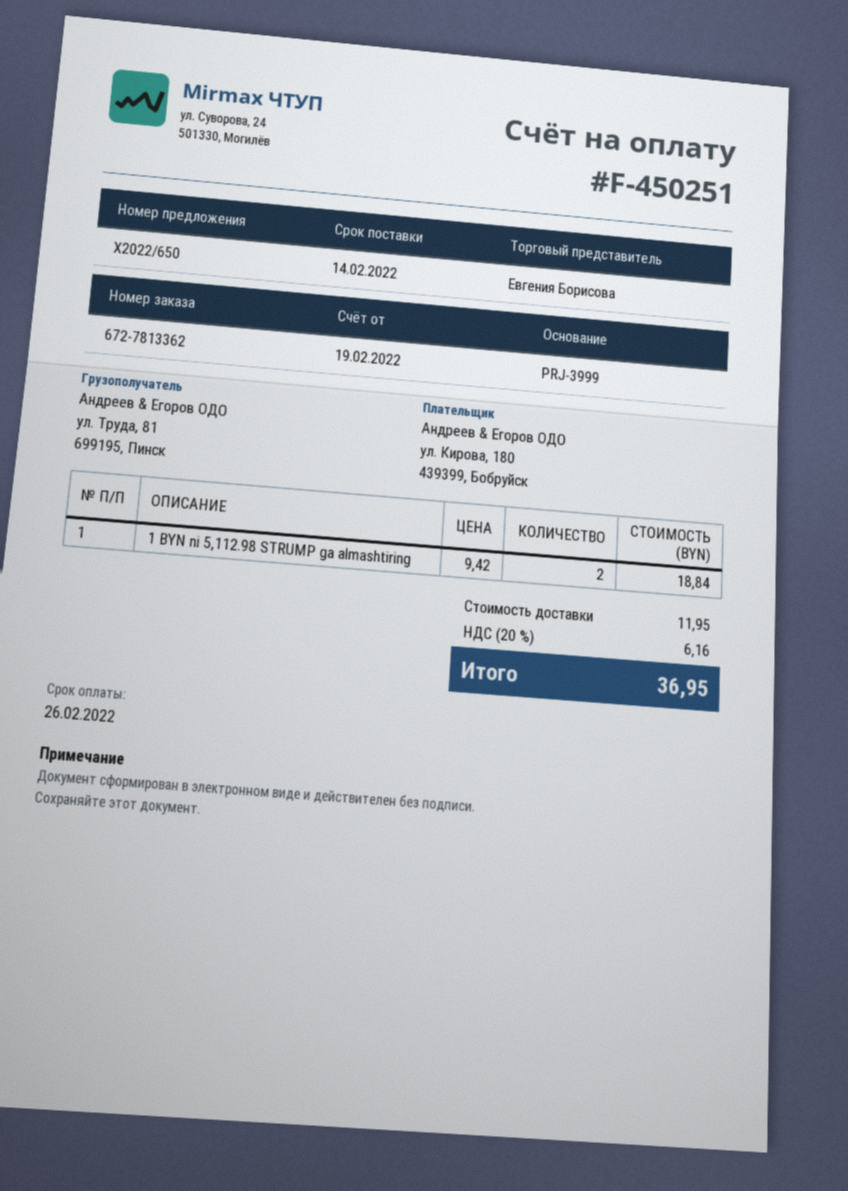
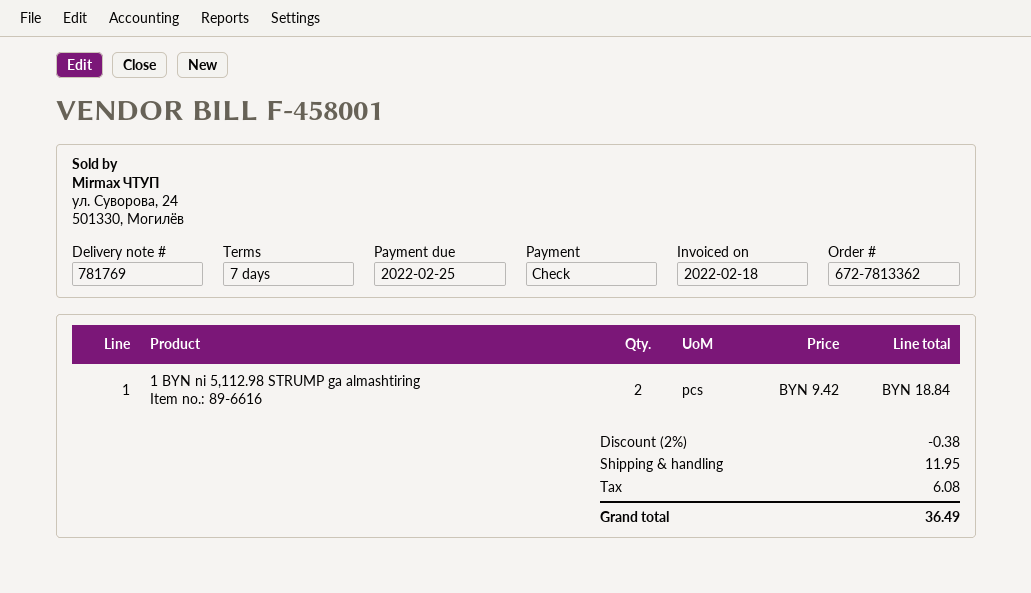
invoice number: F-450251 -> F-458001
invoice date: 2022-02-19 -> 2022-02-18
due date: 2022-02-26 -> 2022-02-25
discount: none -> 2% = 0.38
tax: 6.16 -> 6.08
total: 36.95 -> 36.49

